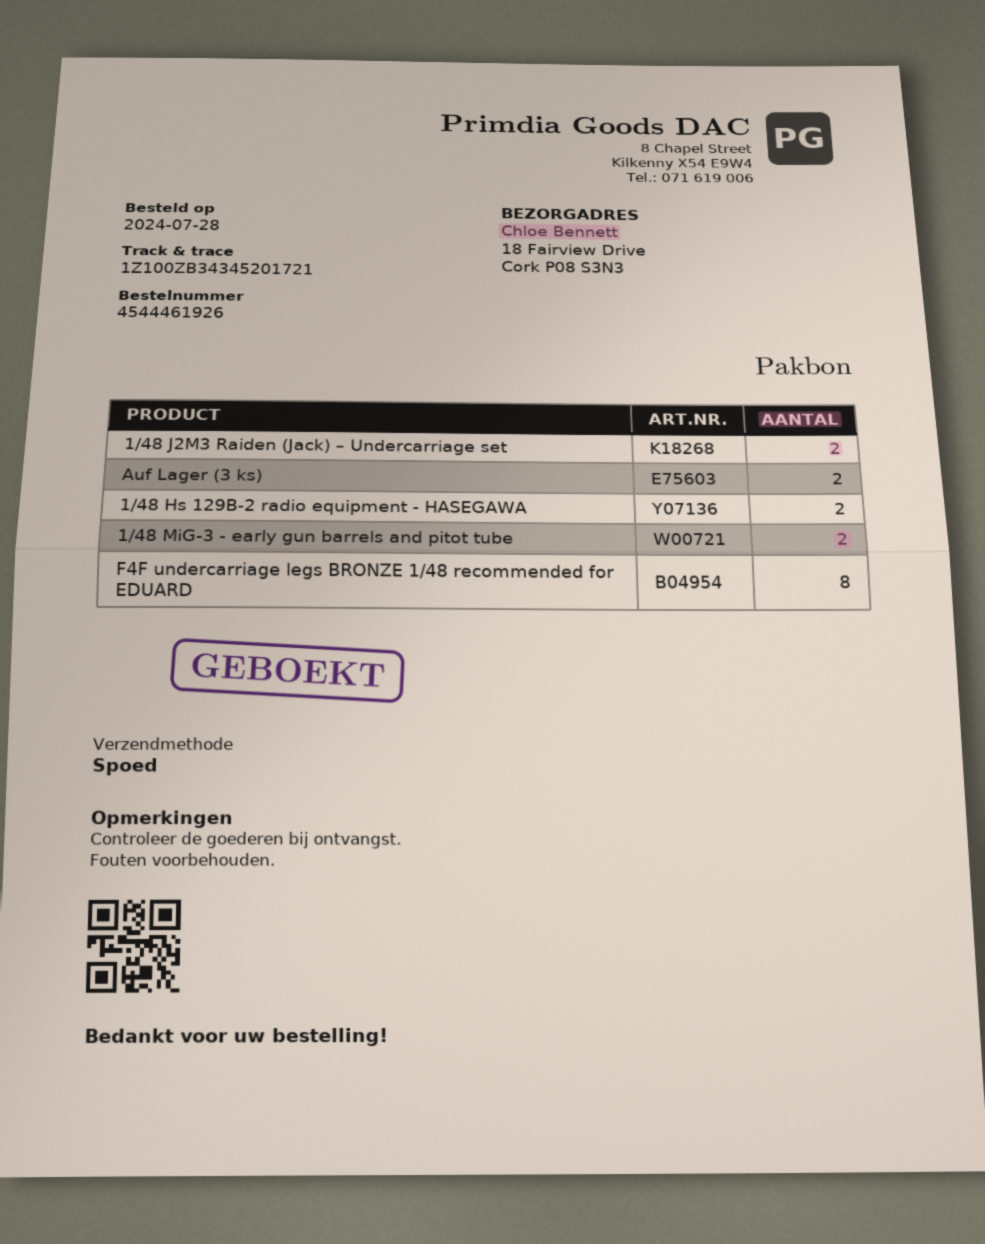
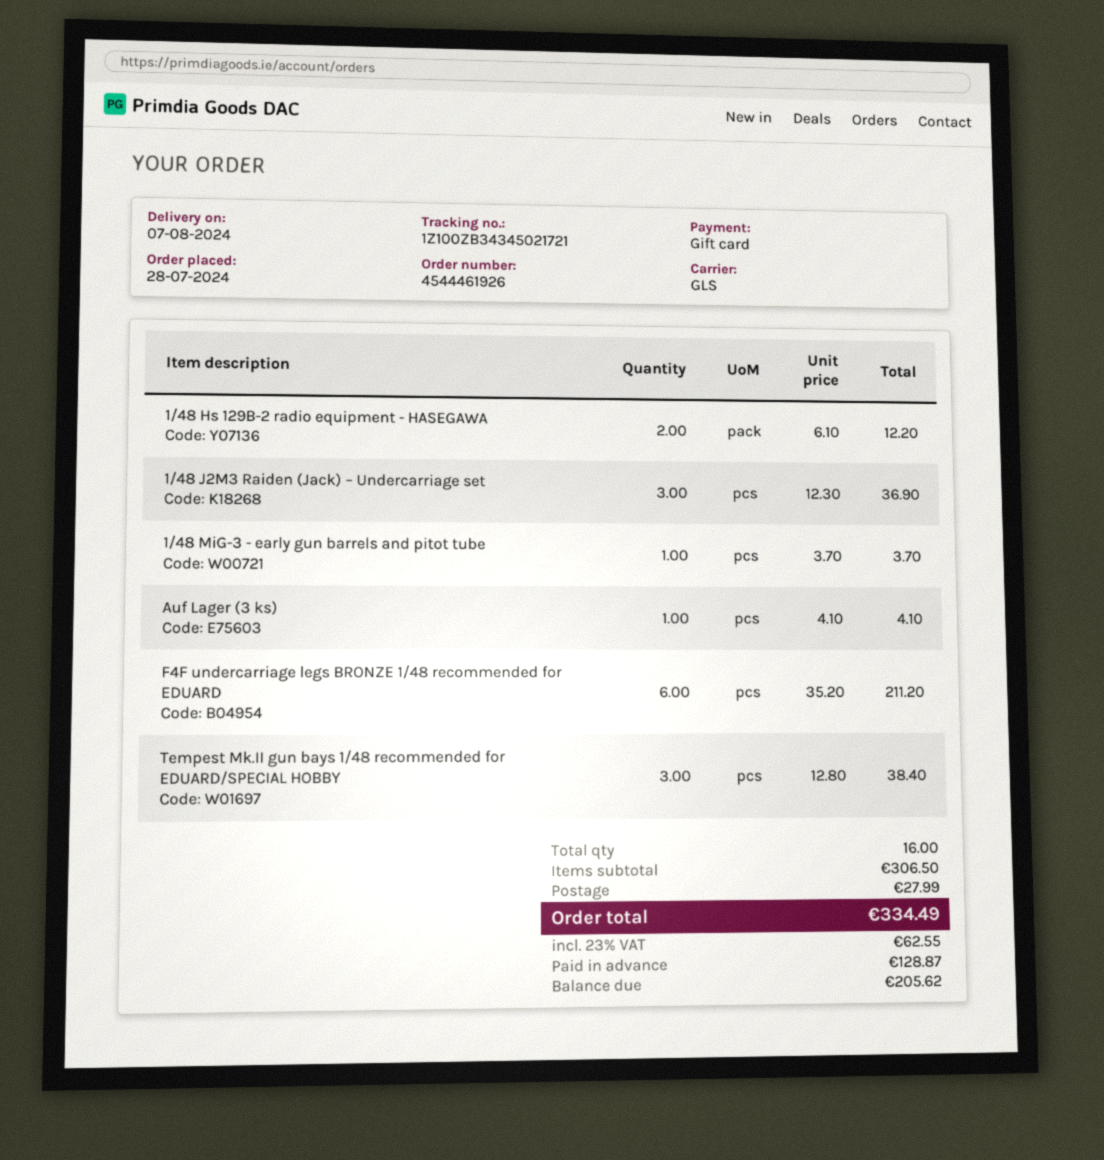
shipping method: express -> GLS
tracking number: 1Z100ZB34345201721 -> 1Z100ZB34345021721
1/48 J2M3 Raiden (Jack) – Undercarriage set: 2 -> 3
Auf Lager (3 ks): 2 -> 1
1/48 MiG-3 - early gun barrels and pitot tube: 2 -> 1
F4F undercarriage legs BRONZE 1/48 recommended for EDUARD: 8 -> 6
Tempest Mk.II gun bays 1/48 recommended for EDUARD/SPECIAL HOBBY: none -> 3

